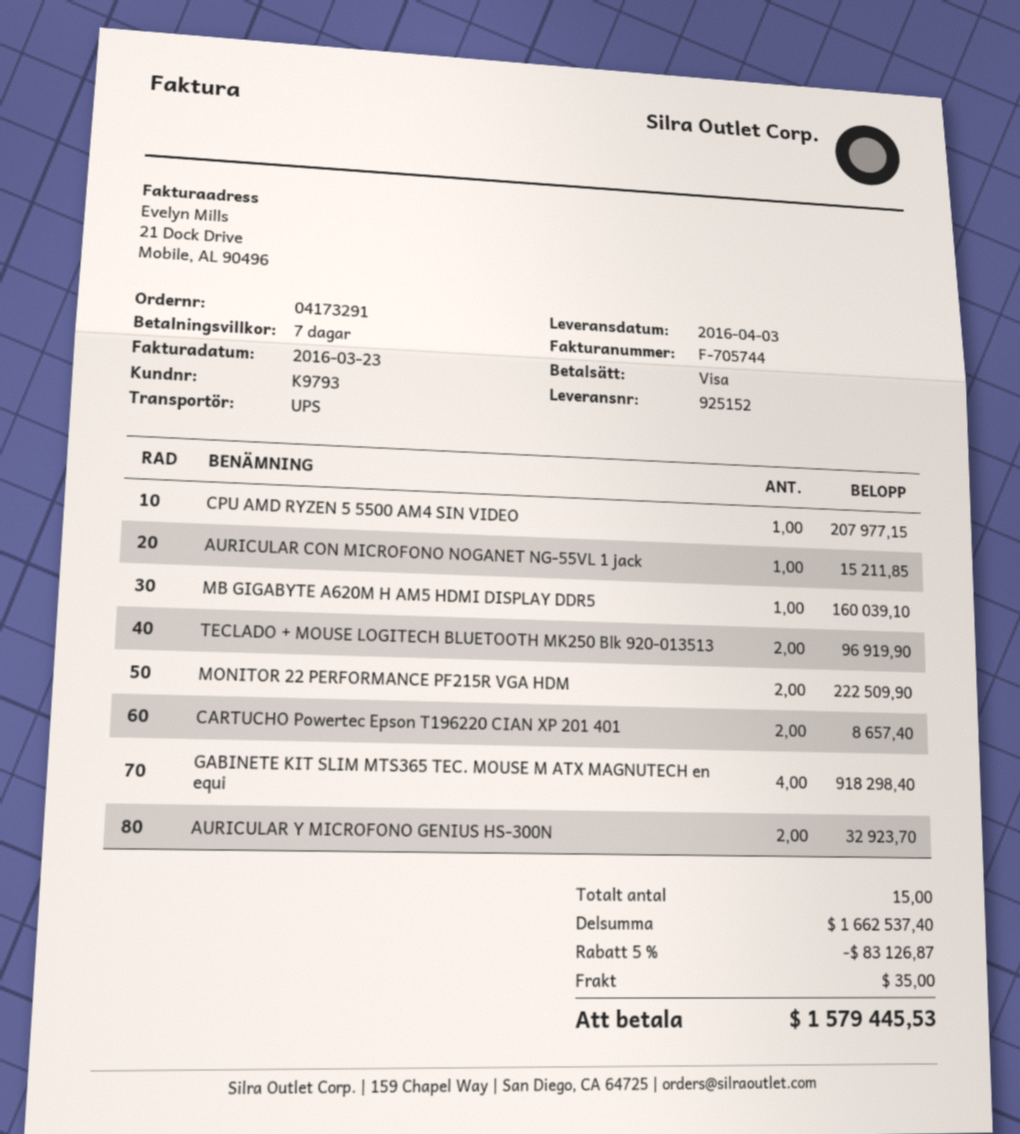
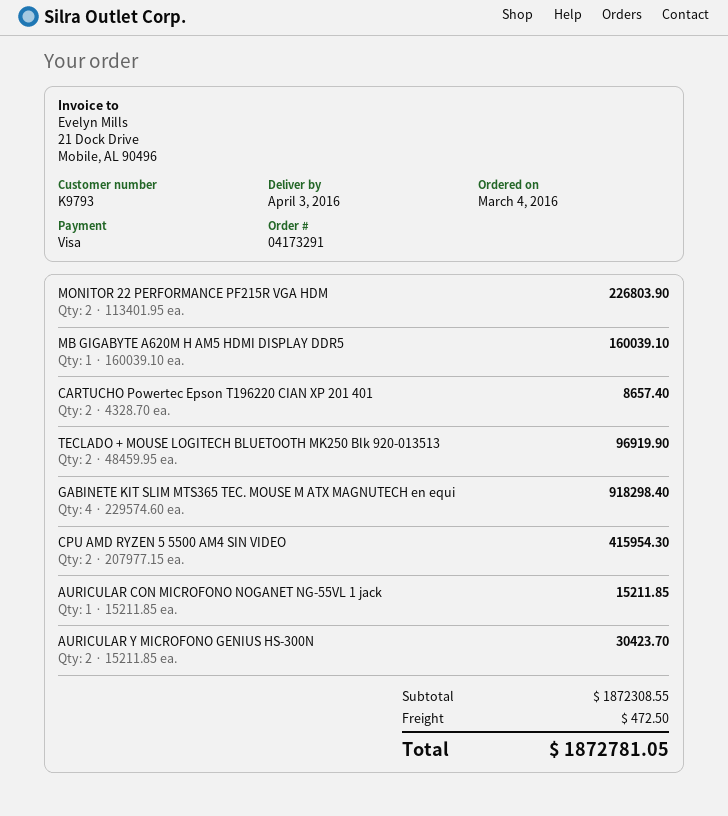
CPU AMD RYZEN 5 5500 AM4 SIN VIDEO: 1 for 207977.15 -> 2 for 415954.30
MONITOR 22 PERFORMANCE PF215R VGA HDM: 2 for 222509.90 -> 2 for 226803.90
AURICULAR Y MICROFONO GENIUS HS-300N: 2 for 32923.70 -> 2 for 30423.70
subtotal: 1662537.40 -> 1872308.55
discount: 5% = 83126.87 -> none
shipping: 35.00 -> 472.50
total: 1579445.53 -> 1872781.05

